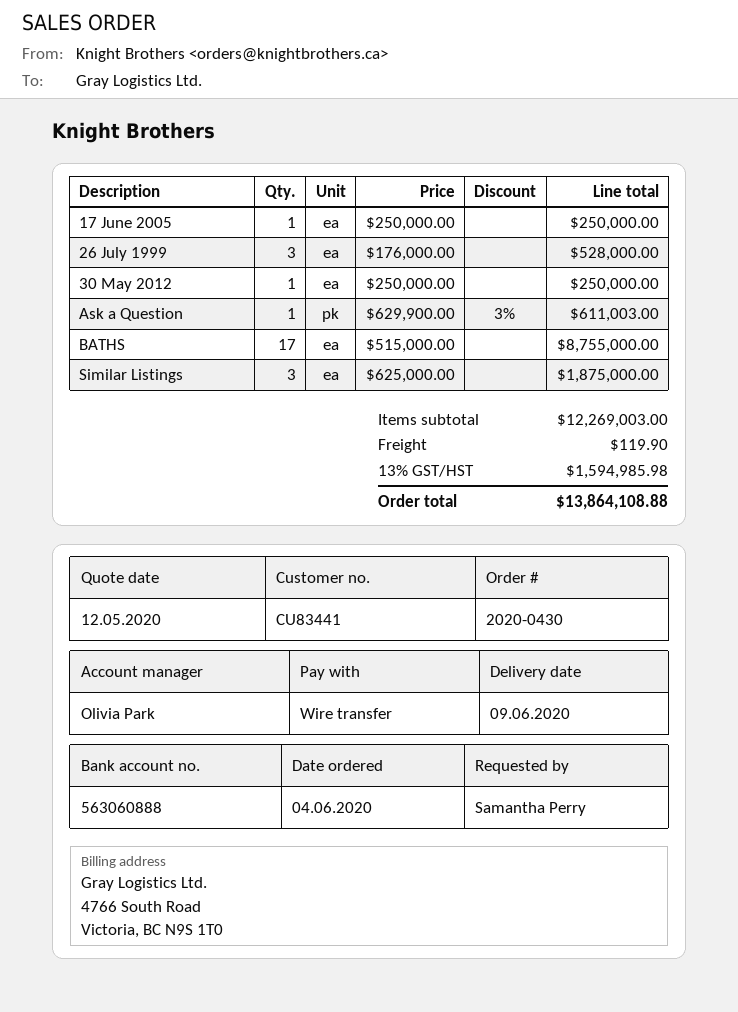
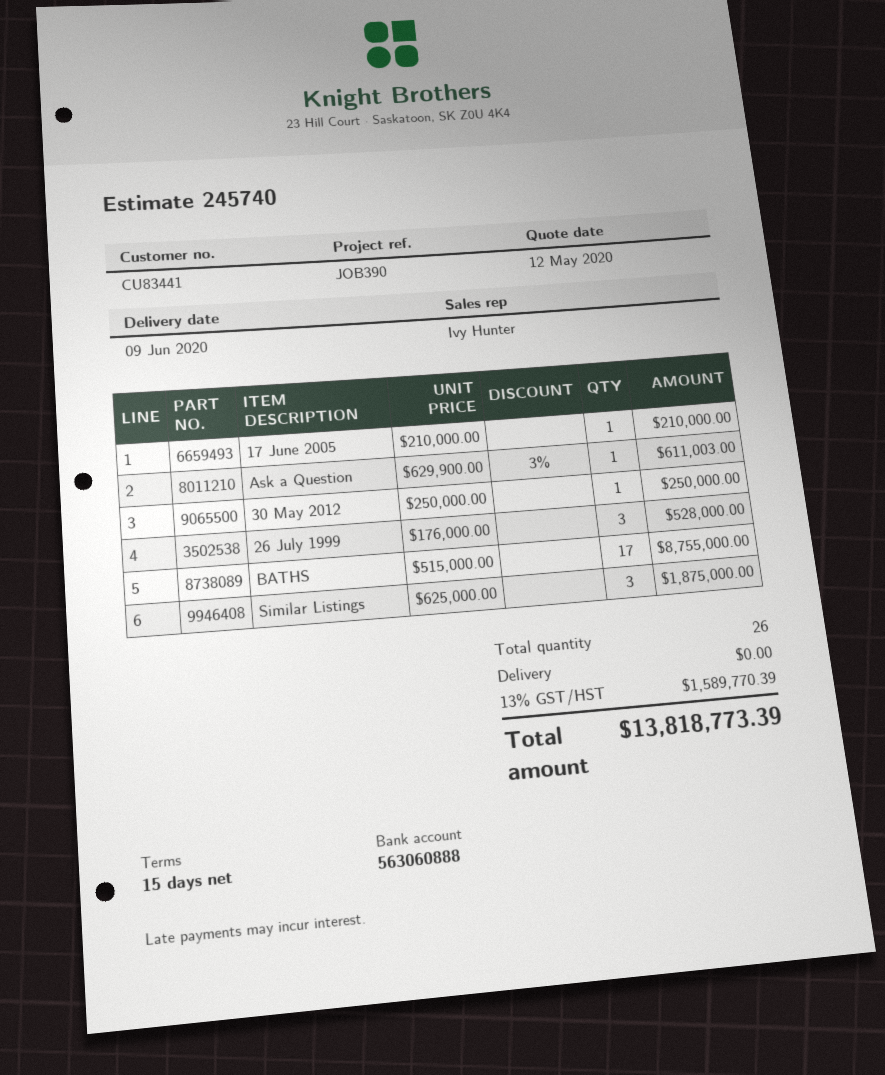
sales rep: Olivia Park -> Ivy Hunter
17 June 2005: 1 x 250000.00 = 250000.00 -> 1 x 210000.00 = 210000.00
shipping: 119.90 -> 0.00
tax: 13% = 1594985.98 -> 13% = 1589770.39
total: 13864108.88 -> 13818773.39

